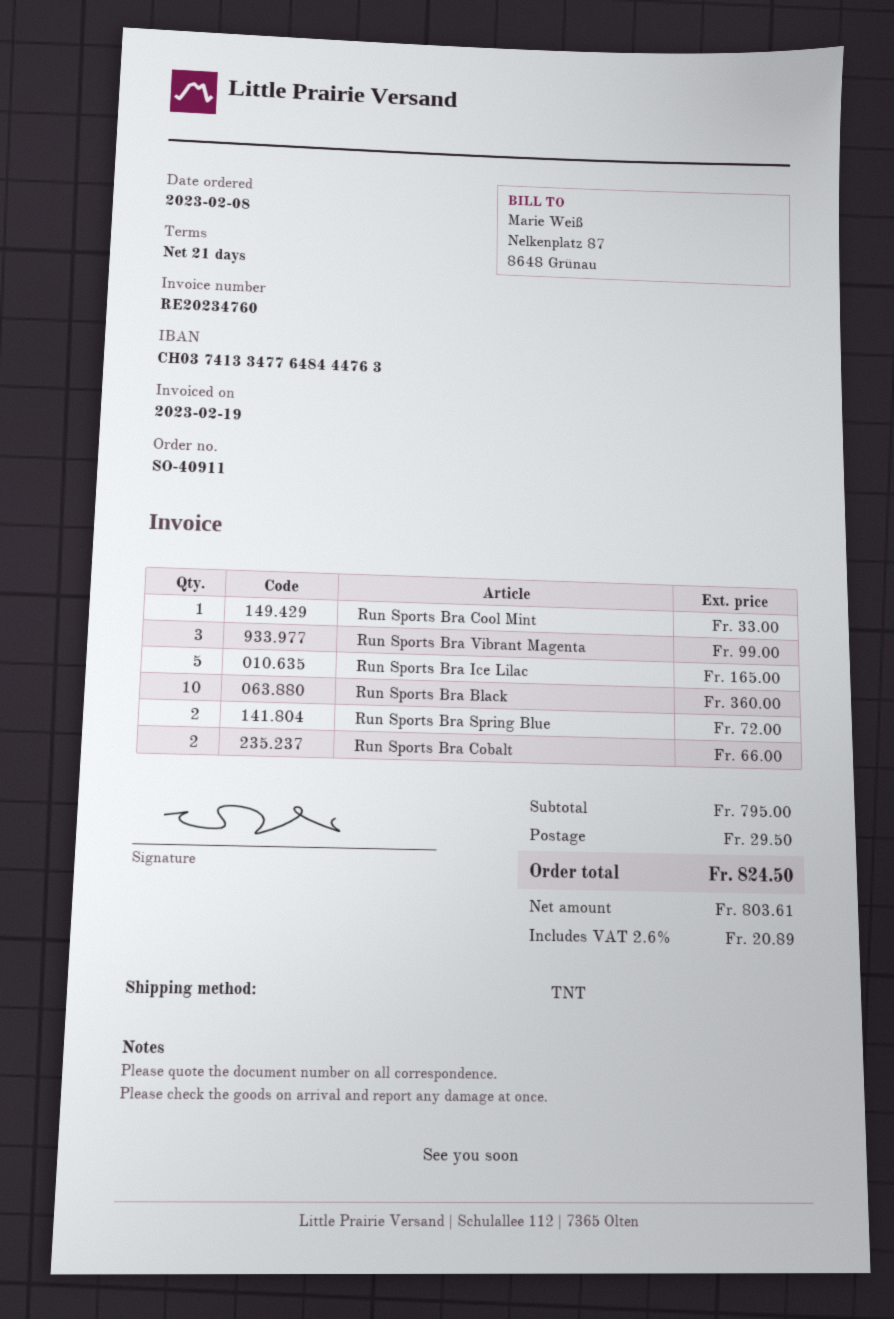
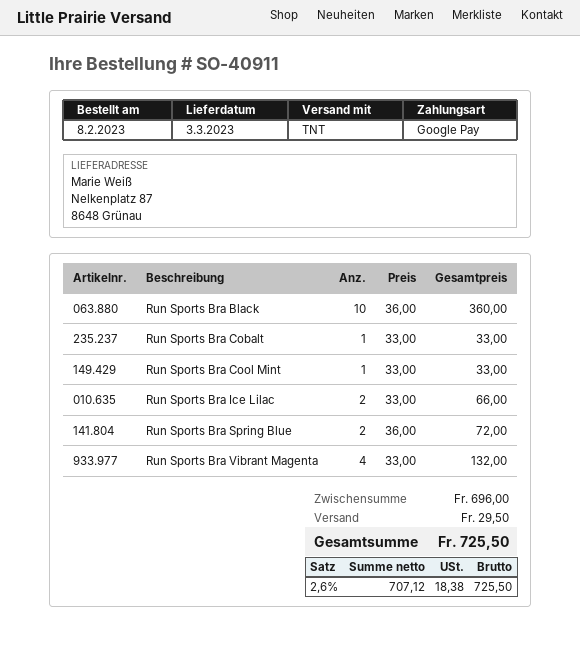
Run Sports Bra Vibrant Magenta: 3 for 99.00 -> 4 for 132.00
Run Sports Bra Ice Lilac: 5 for 165.00 -> 2 for 66.00
Run Sports Bra Cobalt: 2 for 66.00 -> 1 for 33.00
subtotal: 795.00 -> 696.00
net: 803.61 -> 707.12
tax: 2.6% = 20.89 -> 2.6% = 18.38
total: 824.50 -> 725.50

